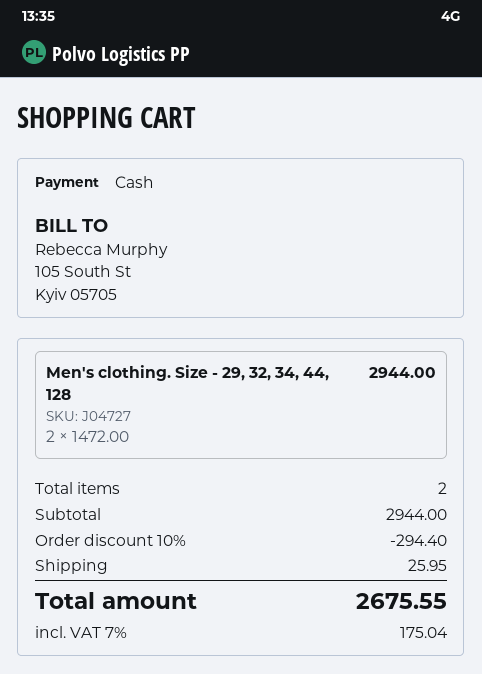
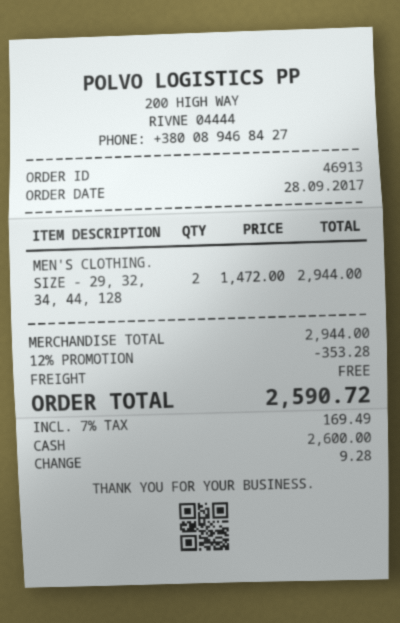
discount: 10% = 294.40 -> 12% = 353.28
shipping: 25.95 -> 0.00
tax: 7% = 175.04 -> 7% = 169.49
total: 2675.55 -> 2590.72

